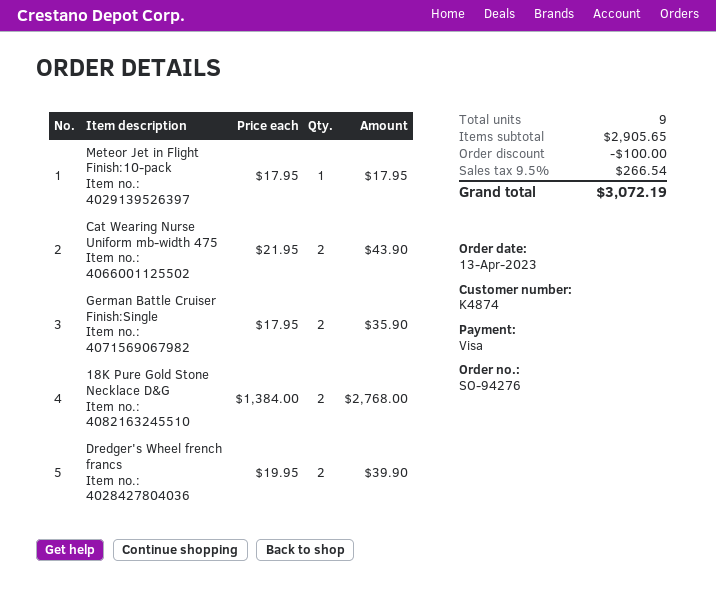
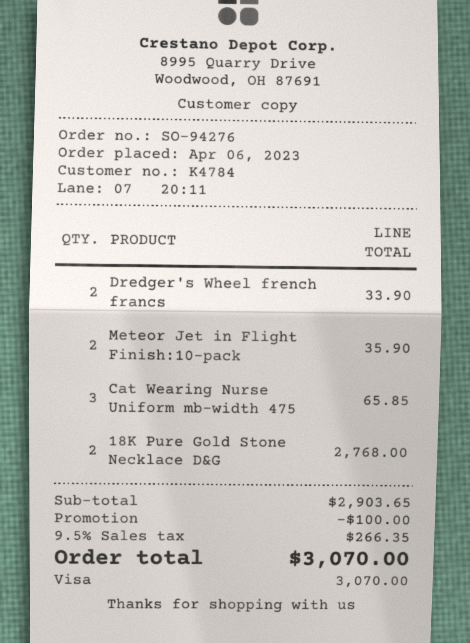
order date: 2023-04-13 -> 2023-04-06
customer number: K4874 -> K4784
Meteor Jet in Flight Finish:10-pack: 1 for 17.95 -> 2 for 35.90
Cat Wearing Nurse Uniform mb-width 475: 2 for 43.90 -> 3 for 65.85
German Battle Cruiser Finish:Single: 2 for 35.90 -> none
Dredger's Wheel french francs: 2 for 39.90 -> 2 for 33.90
subtotal: 2905.65 -> 2903.65
tax: 9.5% = 266.54 -> 9.5% = 266.35
total: 3072.19 -> 3070.00

